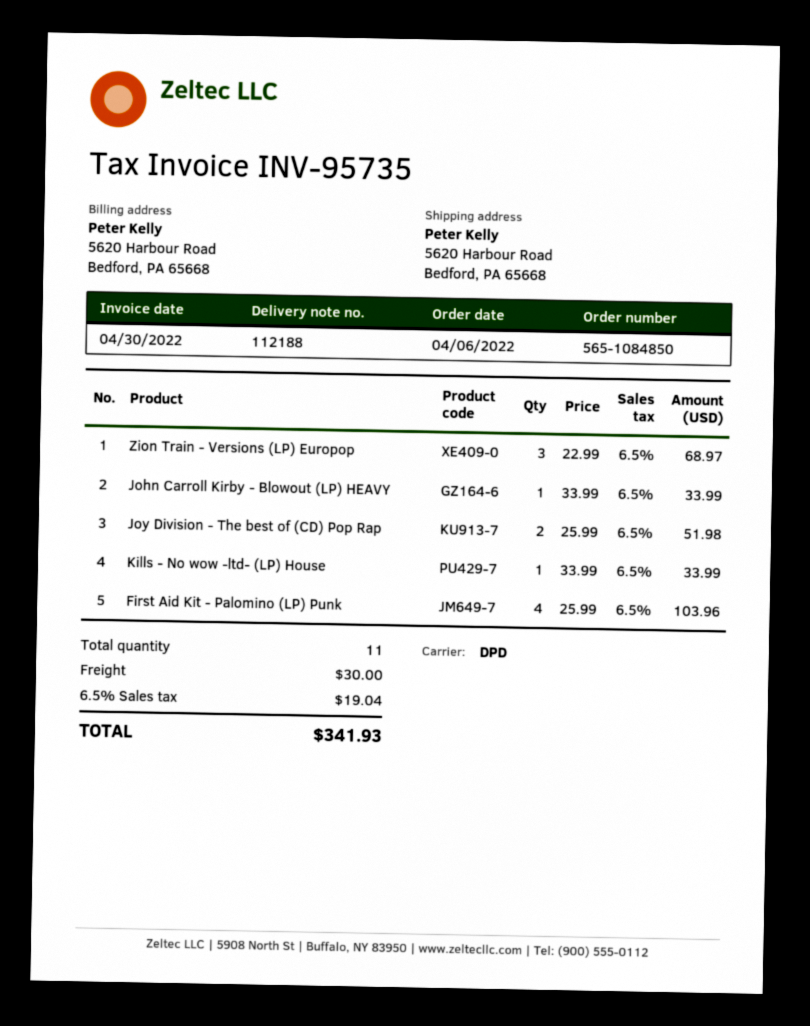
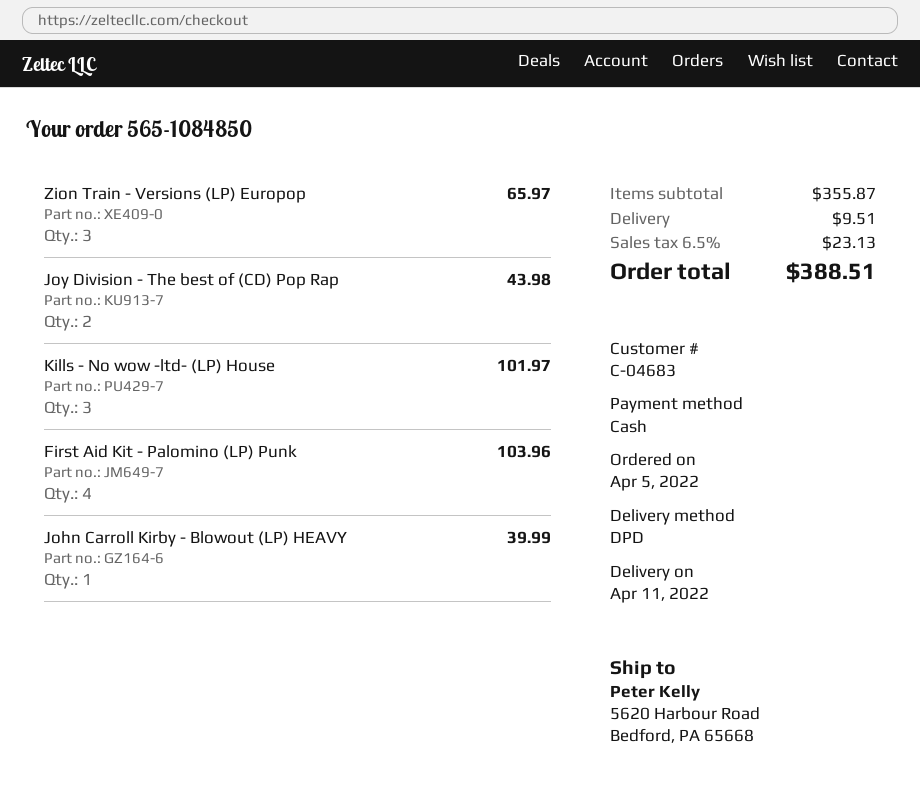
order date: 2022-04-06 -> 2022-04-05
Zion Train - Versions (LP) Europop: 3 for 68.97 -> 3 for 65.97
John Carroll Kirby - Blowout (LP) HEAVY: 1 for 33.99 -> 1 for 39.99
Joy Division - The best of (CD) Pop Rap: 2 for 51.98 -> 2 for 43.98
Kills - No wow -ltd- (LP) House: 1 for 33.99 -> 3 for 101.97
shipping: 30.00 -> 9.51
tax: 6.5% = 19.04 -> 6.5% = 23.13
total: 341.93 -> 388.51

